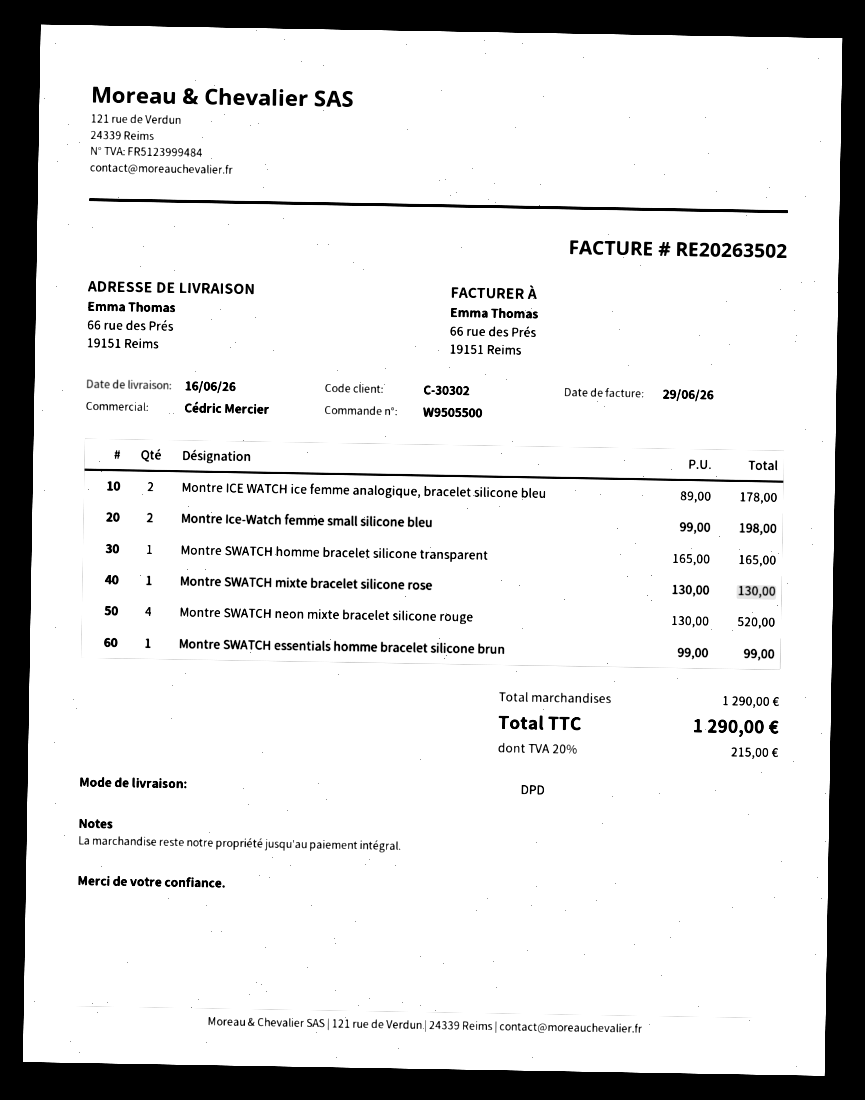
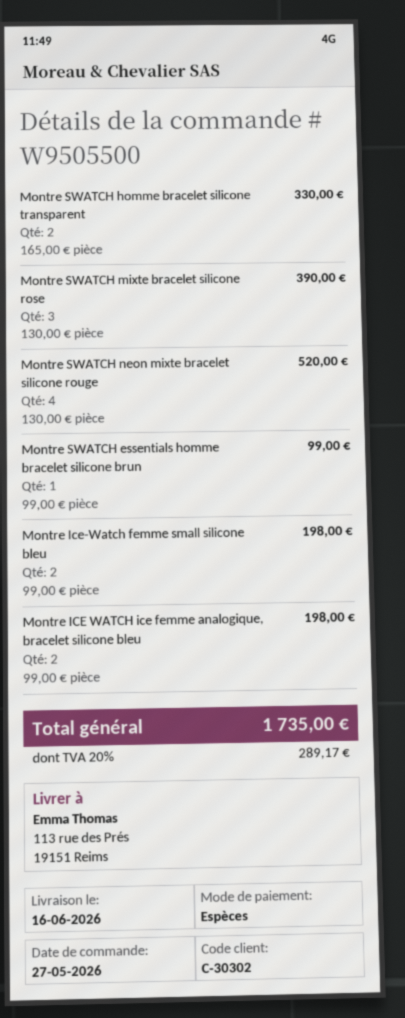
ship to: 66 rue des Prés, 19151 Reims -> 113 rue des Prés, 19151 Reims
Montre ICE WATCH ice femme analogique, bracelet silicone bleu: 2 x 89.00 = 178.00 -> 2 x 99.00 = 198.00
Montre SWATCH homme bracelet silicone transparent: 1 x 165.00 = 165.00 -> 2 x 165.00 = 330.00
Montre SWATCH mixte bracelet silicone rose: 1 x 130.00 = 130.00 -> 3 x 130.00 = 390.00
tax: 20% = 215.00 -> 20% = 289.17
total: 1290.00 -> 1735.00

